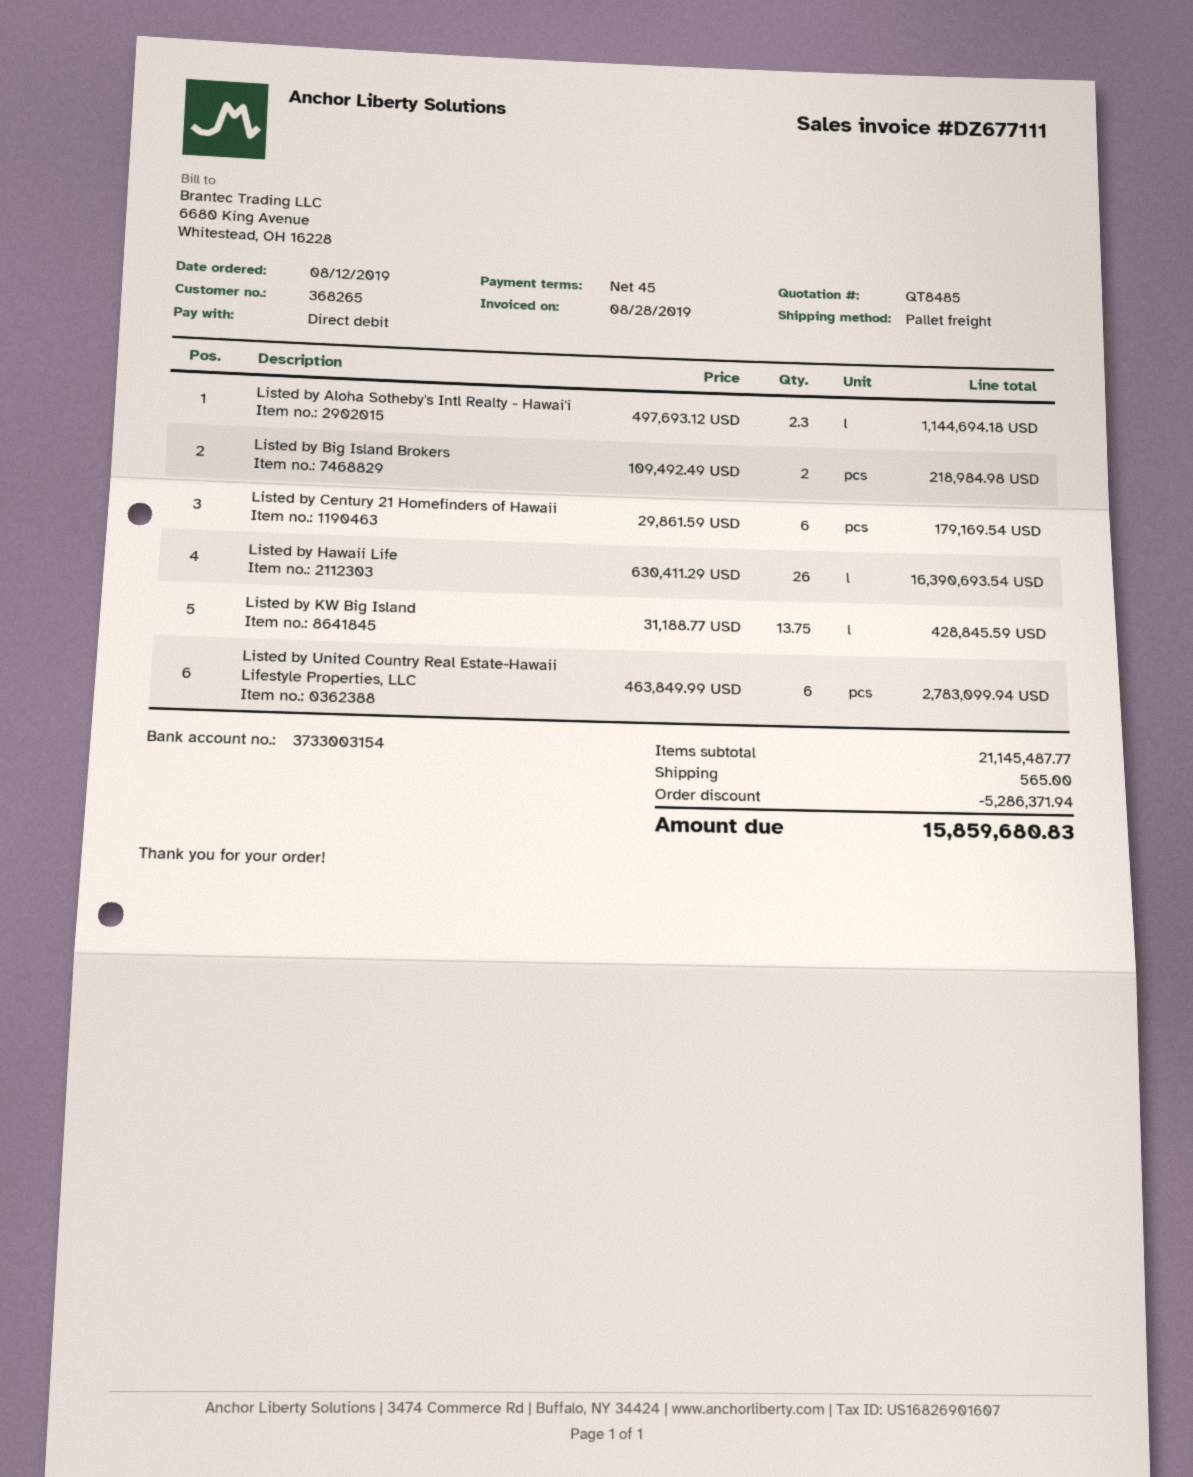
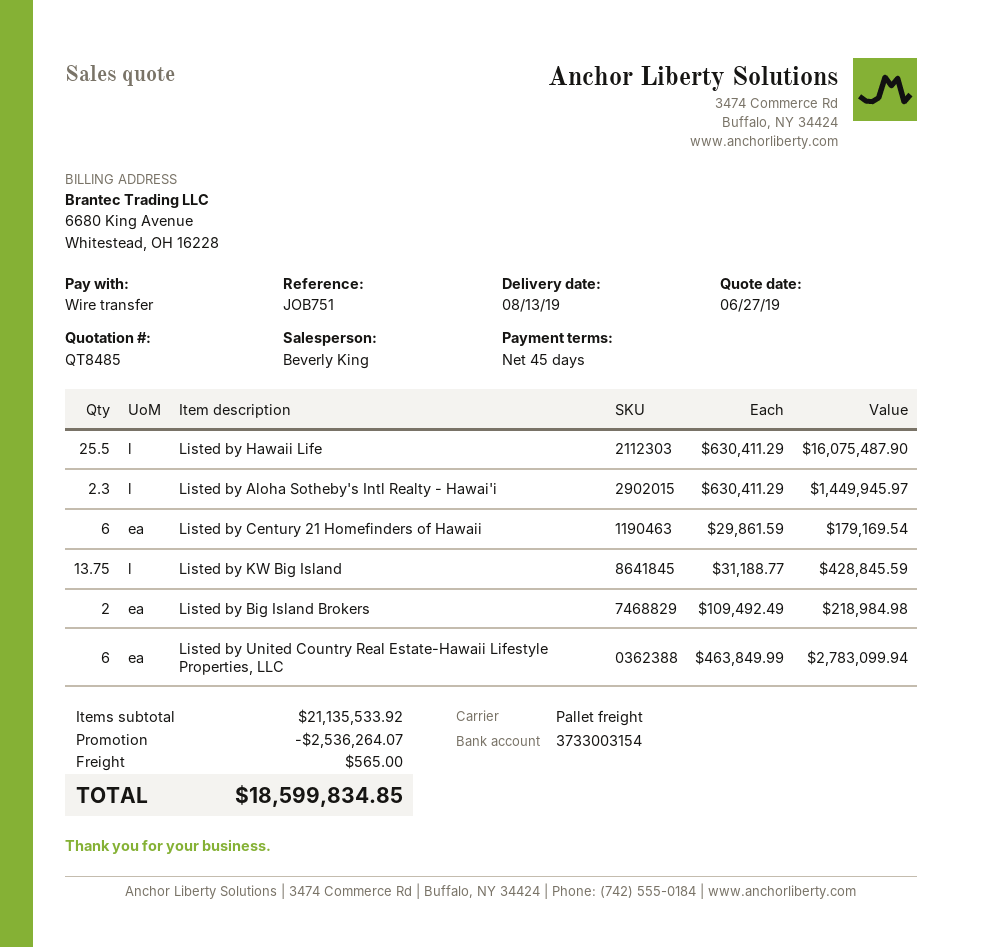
payment method: direct debit -> bank transfer
Listed by Aloha Sotheby's Intl Realty - Hawai'i: 2.3 x 497693.12 = 1144694.18 -> 2.3 x 630411.29 = 1449945.97
Listed by Hawaii Life: 26 x 630411.29 = 16390693.54 -> 25.5 x 630411.29 = 16075487.90
subtotal: 21145487.77 -> 21135533.92
discount: 5286371.94 -> 2536264.07
total: 15859680.83 -> 18599834.85

